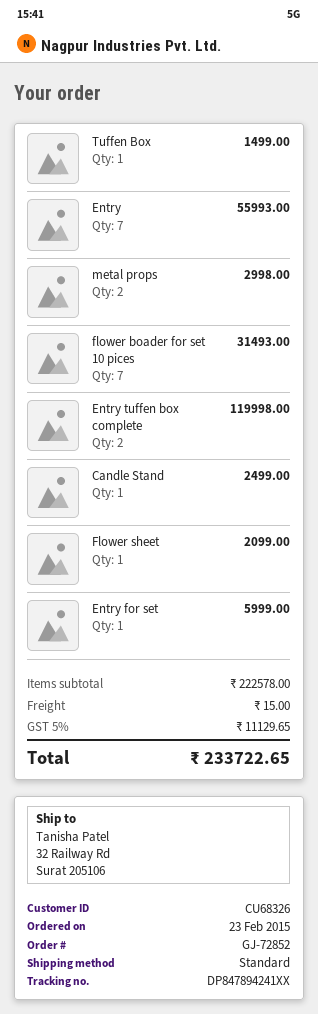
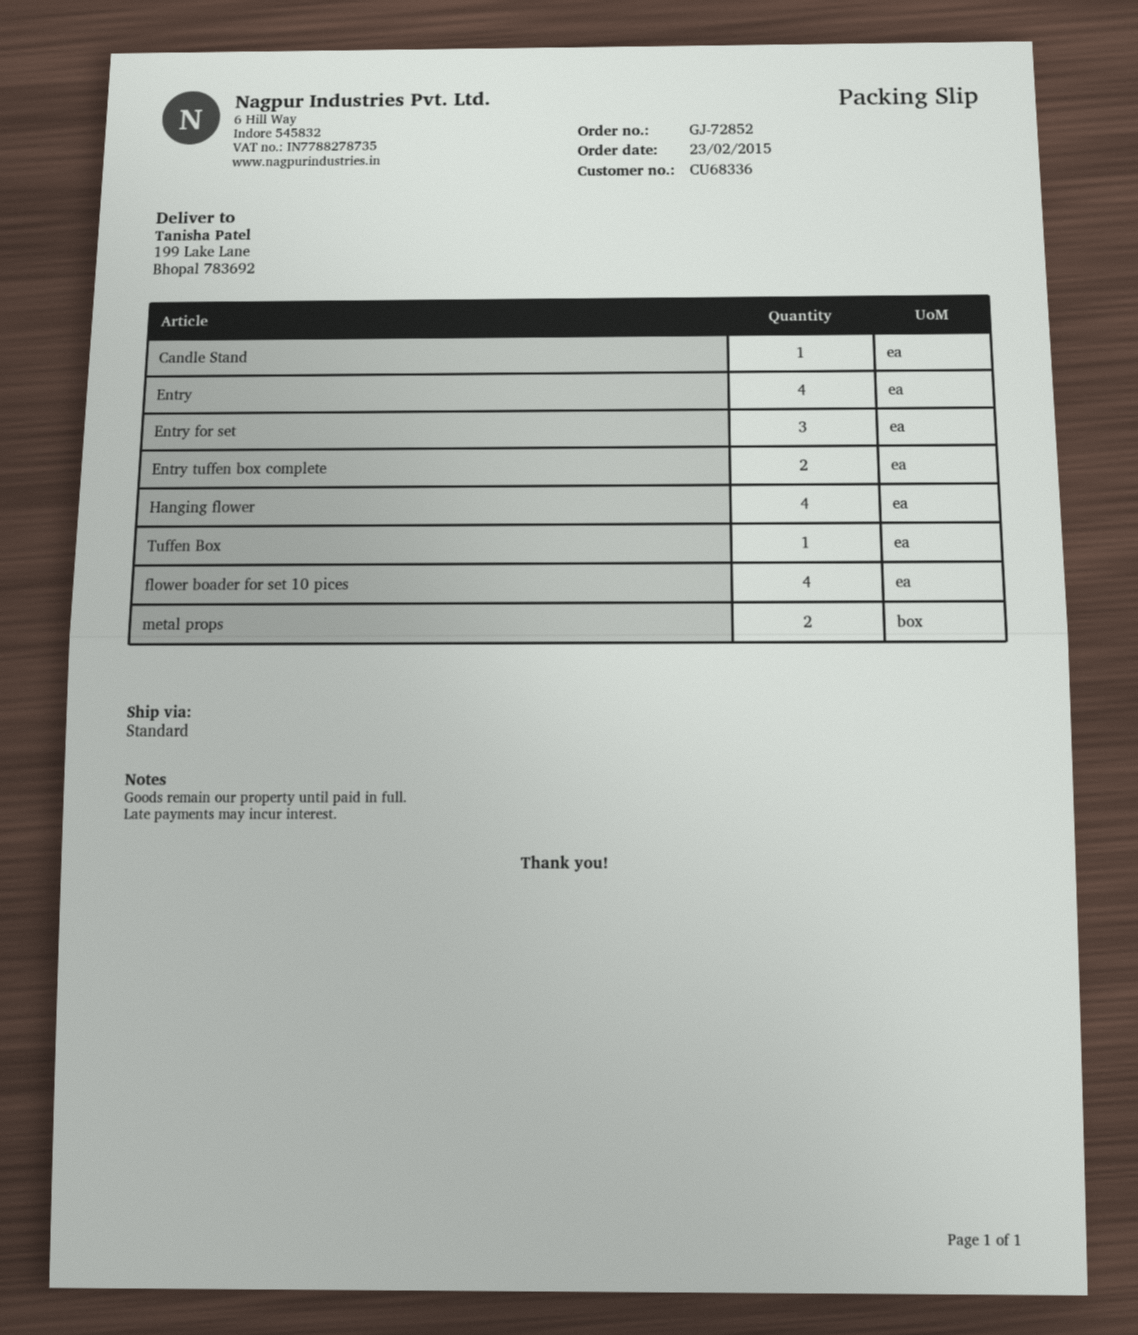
customer number: CU68326 -> CU68336
ship to: 32 Railway Rd, Surat 205106 -> 199 Lake Lane, Bhopal 783692
Entry: 7 -> 4
flower boader for set 10 pices: 7 -> 4
Flower sheet: 1 -> none
Entry for set: 1 -> 3
Hanging flower: none -> 4

